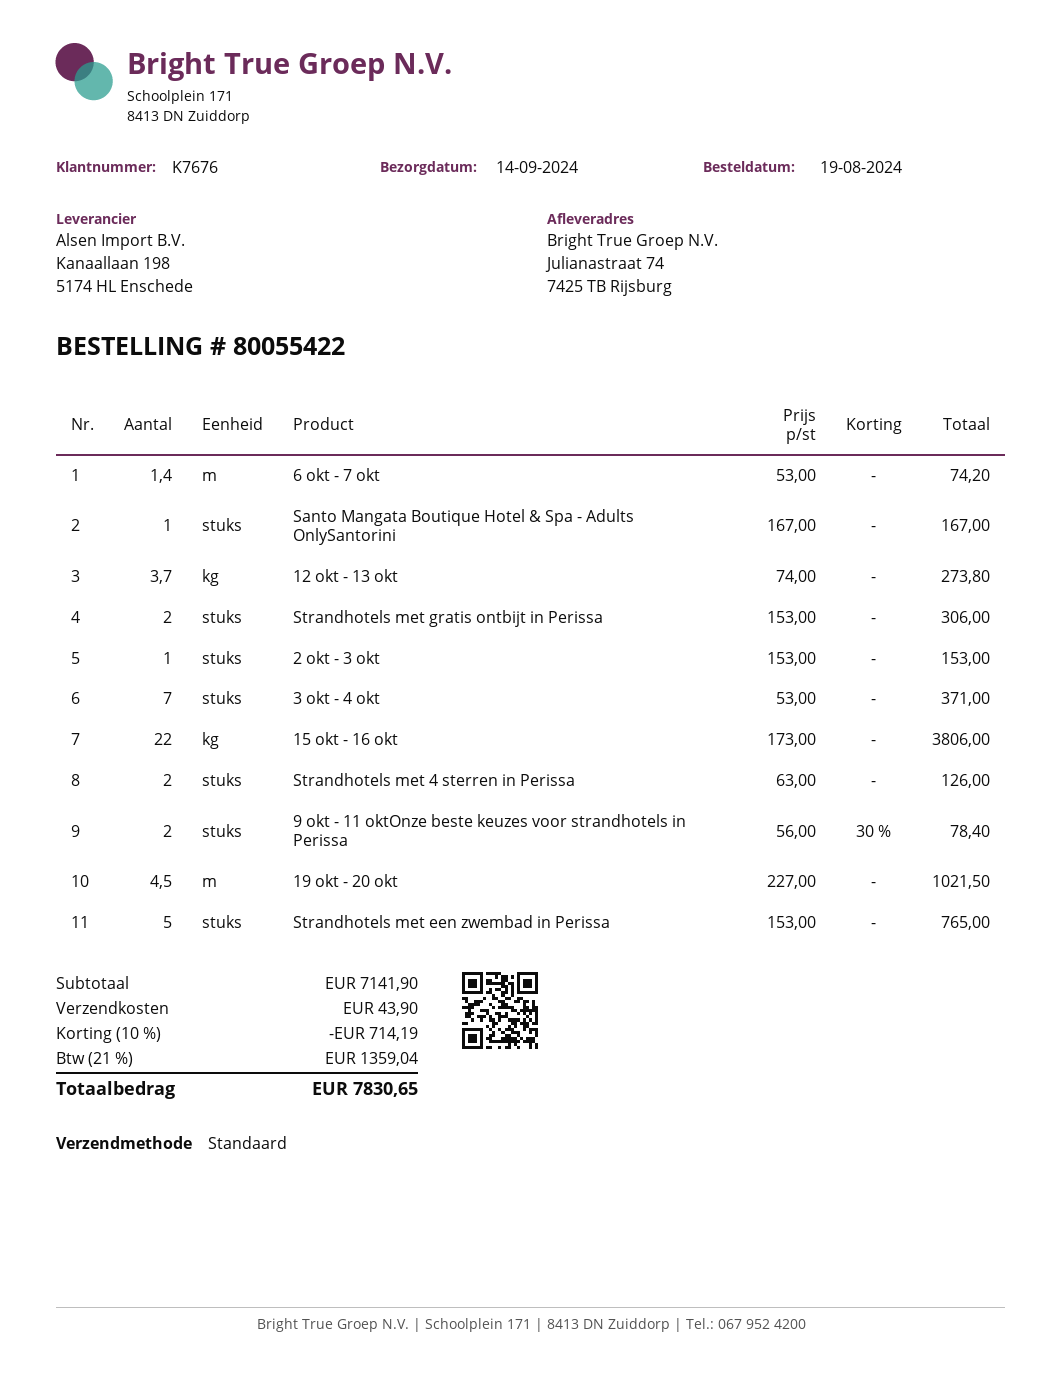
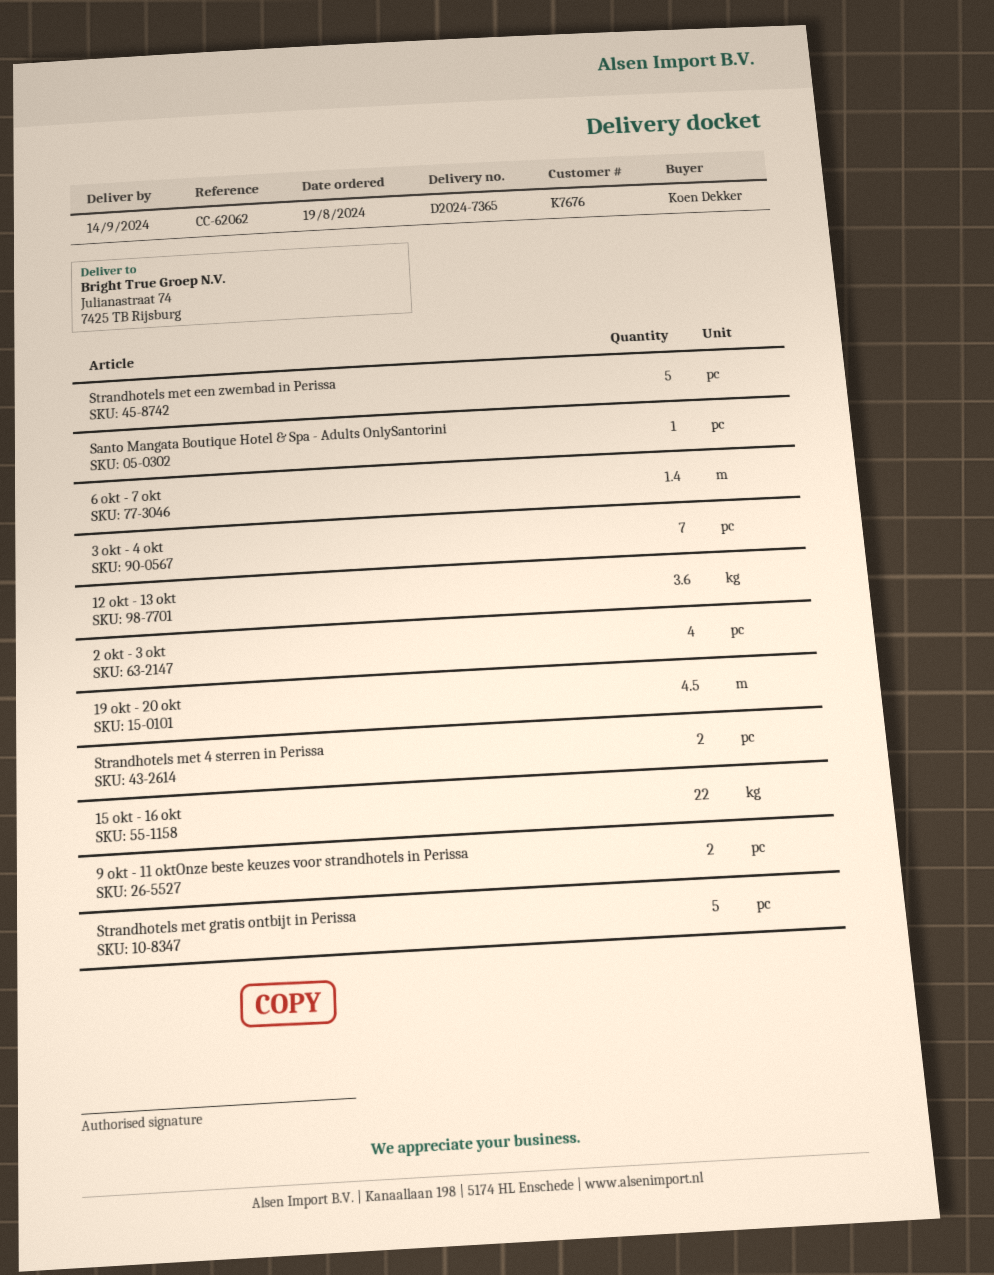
12 okt - 13 okt: 3.7 -> 3.6
Strandhotels met gratis ontbijt in Perissa: 2 -> 5
2 okt - 3 okt: 1 -> 4

